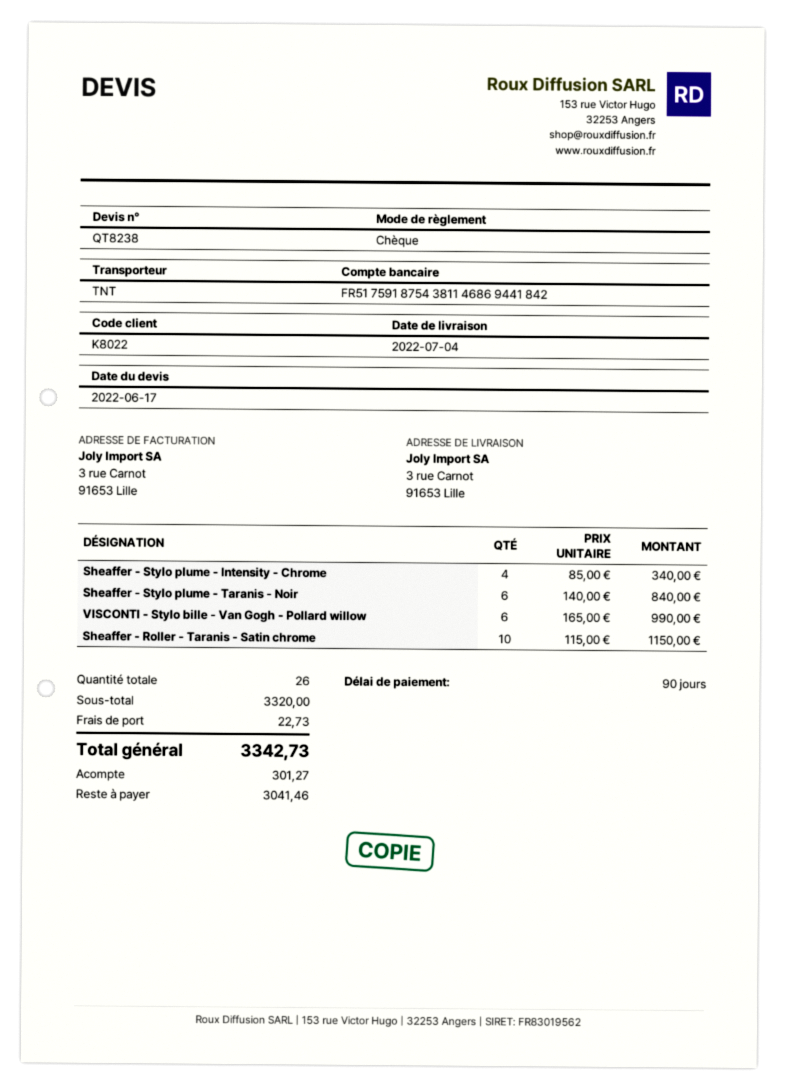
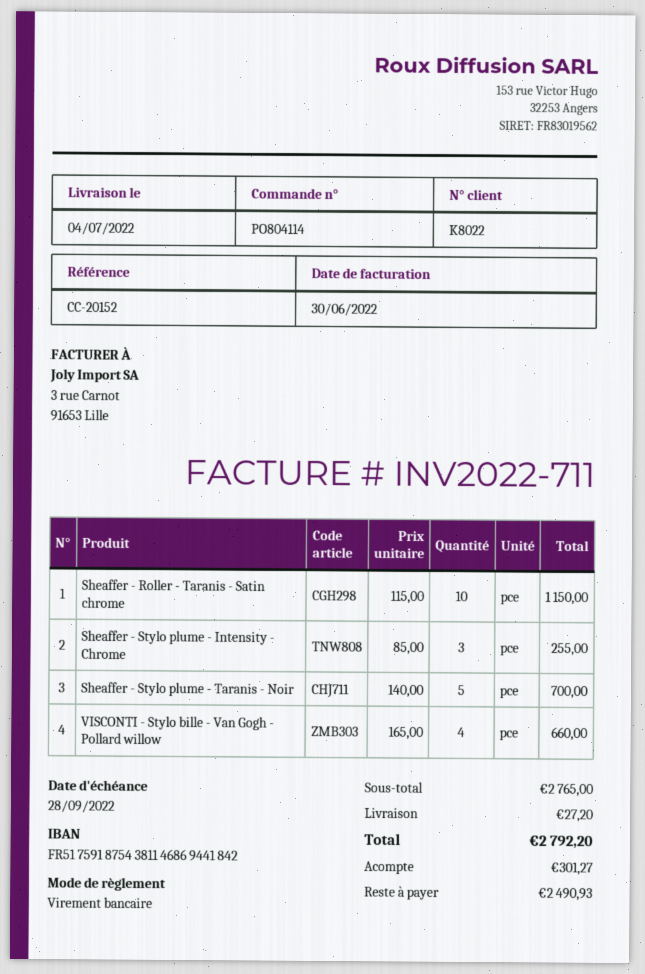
payment method: cheque -> bank transfer
Sheaffer - Stylo plume - Intensity - Chrome: 4 x 85.00 = 340.00 -> 3 x 85.00 = 255.00
Sheaffer - Stylo plume - Taranis - Noir: 6 x 140.00 = 840.00 -> 5 x 140.00 = 700.00
VISCONTI - Stylo bille - Van Gogh - Pollard willow: 6 x 165.00 = 990.00 -> 4 x 165.00 = 660.00
subtotal: 3320.00 -> 2765.00
shipping: 22.73 -> 27.20
total: 3342.73 -> 2792.20
balance: 3041.46 -> 2490.93

